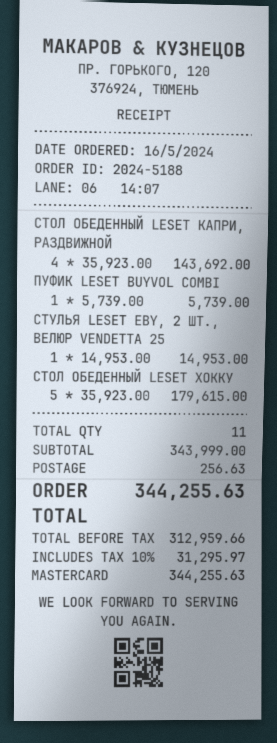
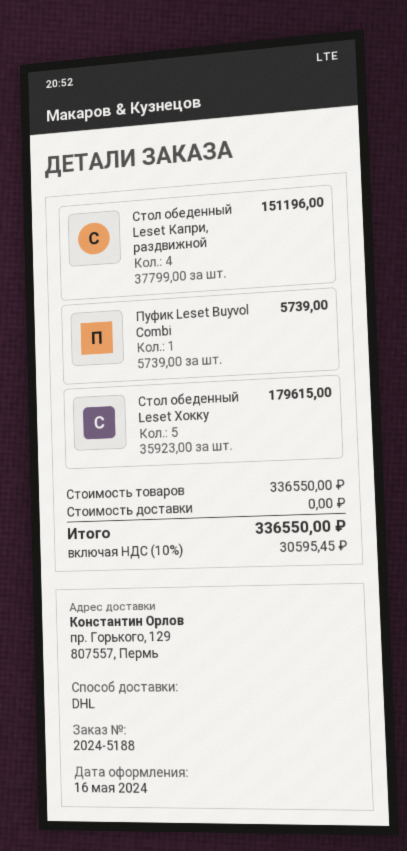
СТОЛ ОБЕДЕННЫЙ LESET КАПРИ, РАЗДВИЖНОЙ: 4 x 35923.00 = 143692.00 -> 4 x 37799.00 = 151196.00
СТУЛЬЯ LESET EBY, 2 ШТ., ВЕЛЮР VENDETTA 25: 1 x 14953.00 = 14953.00 -> none
subtotal: 343999.00 -> 336550.00
shipping: 256.63 -> 0.00
tax: 10% = 31295.97 -> 10% = 30595.45
total: 344255.63 -> 336550.00

